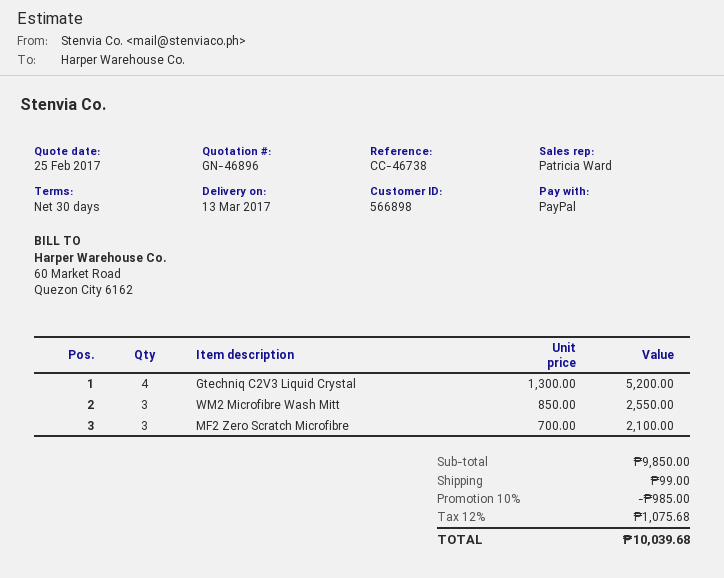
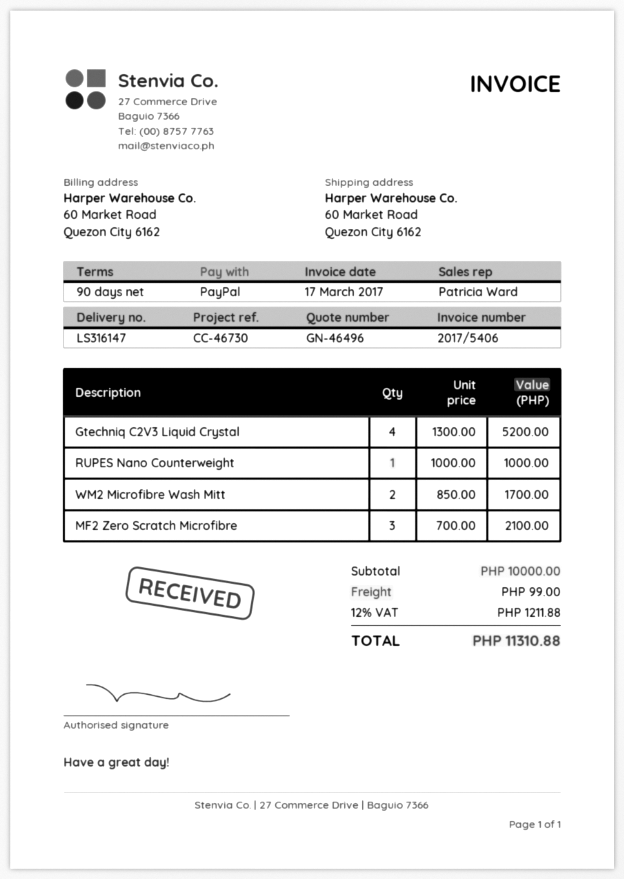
quote number: GN-46896 -> GN-46496
payment terms: 30 days -> 90 days
reference: CC-46738 -> CC-46730
WM2 Microfibre Wash Mitt: 3 x 850.00 = 2550.00 -> 2 x 850.00 = 1700.00
RUPES Nano Counterweight: none -> 1 x 1000.00 = 1000.00
subtotal: 9850.00 -> 10000.00
discount: 10% = 985.00 -> none
tax: 12% = 1075.68 -> 12% = 1211.88
total: 10039.68 -> 11310.88

